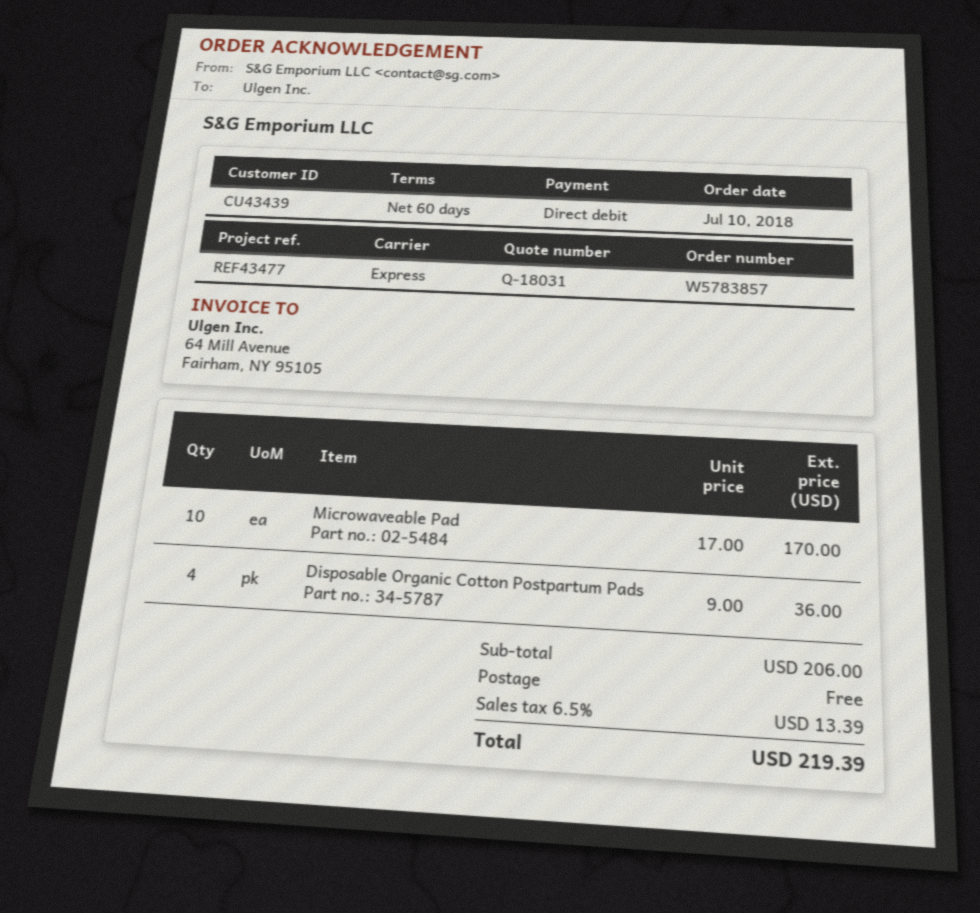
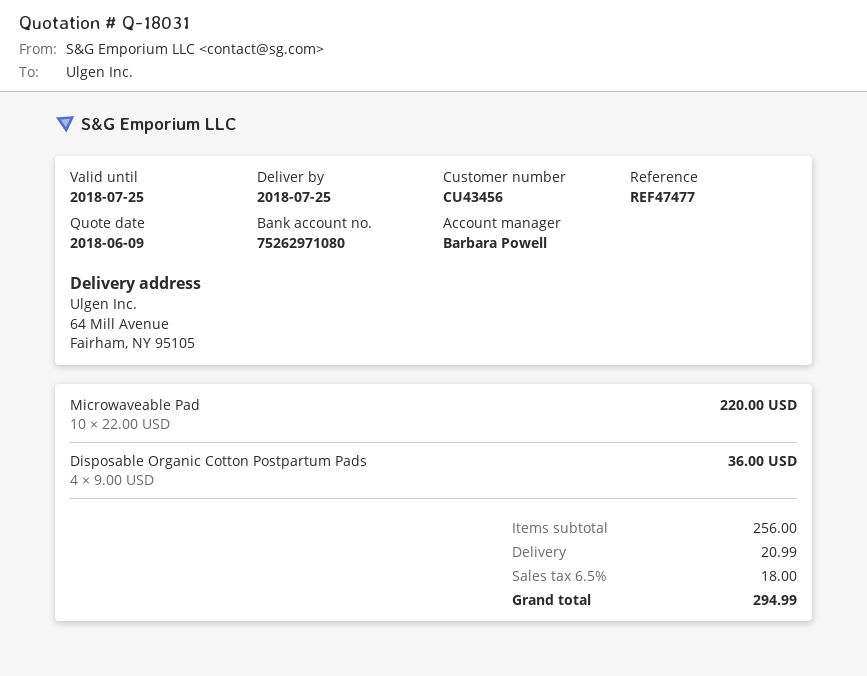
customer number: CU43439 -> CU43456
reference: REF43477 -> REF47477
Microwaveable Pad: 10 x 17.00 = 170.00 -> 10 x 22.00 = 220.00
subtotal: 206.00 -> 256.00
shipping: 0.00 -> 20.99
tax: 6.5% = 13.39 -> 6.5% = 18.00
total: 219.39 -> 294.99

